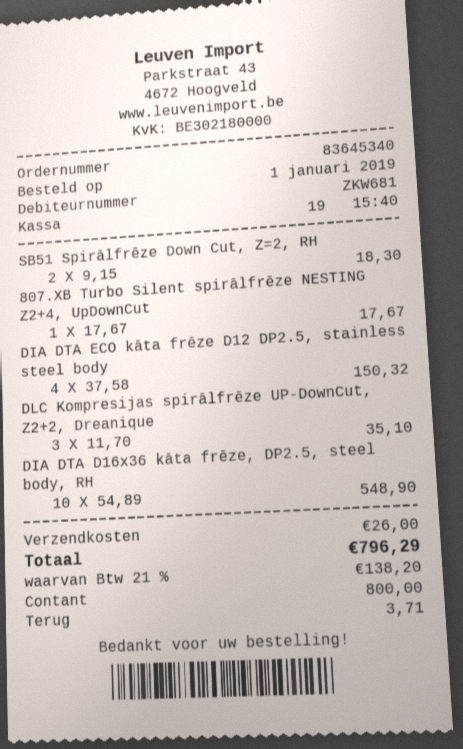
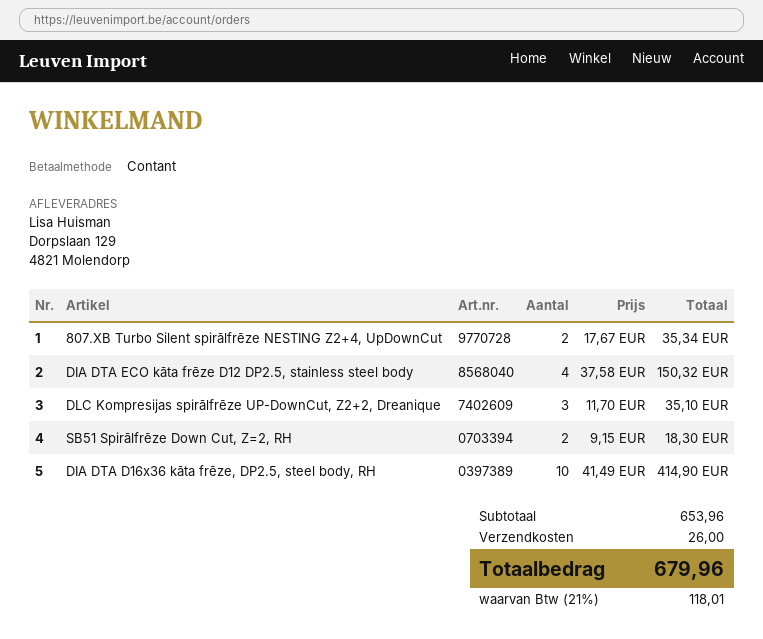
807.XB Turbo Silent spirālfrēze NESTING Z2+4, UpDownCut: 1 x 17.67 = 17.67 -> 2 x 17.67 = 35.34
DIA DTA D16x36 kāta frēze, DP2.5, steel body, RH: 10 x 54.89 = 548.90 -> 10 x 41.49 = 414.90
tax: 21% = 138.20 -> 21% = 118.01
total: 796.29 -> 679.96

